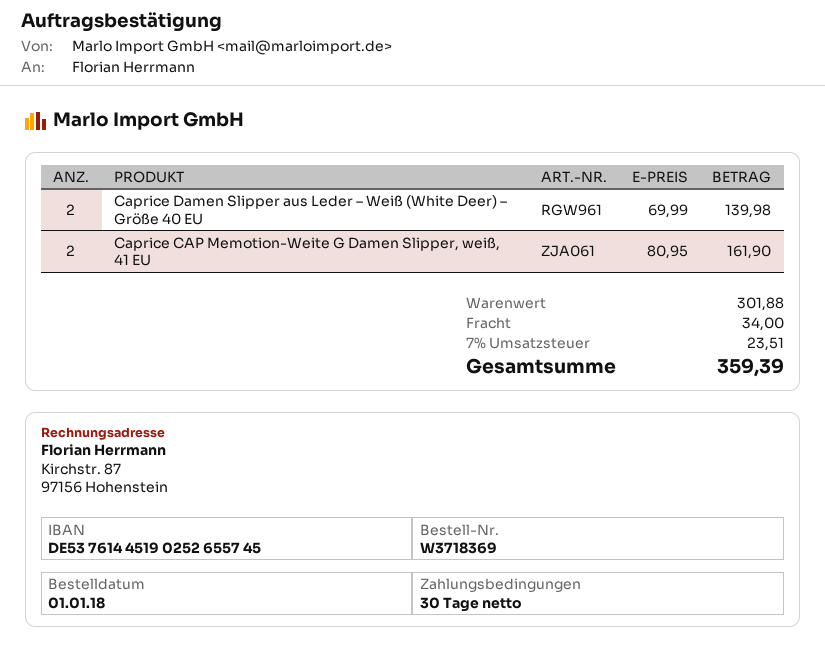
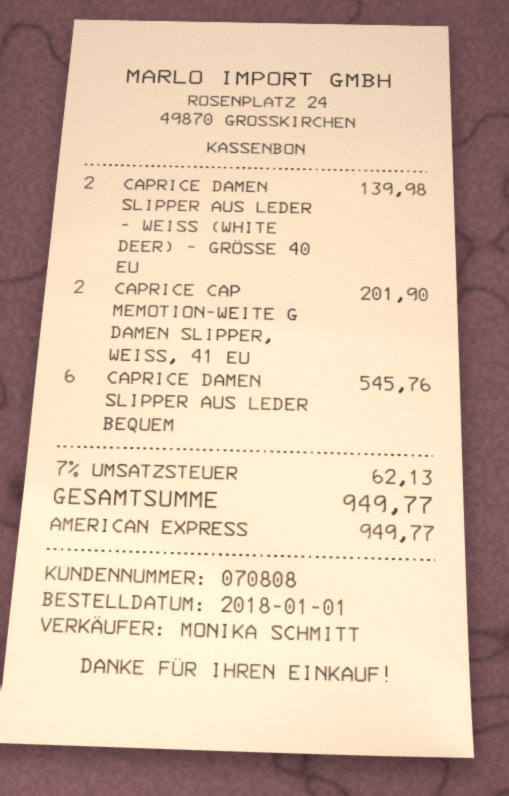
Caprice CAP Memotion-Weite G Damen Slipper, weiß, 41 EU: 2 for 161.90 -> 2 for 201.90
CAPRICE DAMEN SLIPPER AUS LEDER BEQUEM: none -> 6 for 545.76
shipping: 34.00 -> none
tax: 7% = 23.51 -> 7% = 62.13
total: 359.39 -> 949.77

